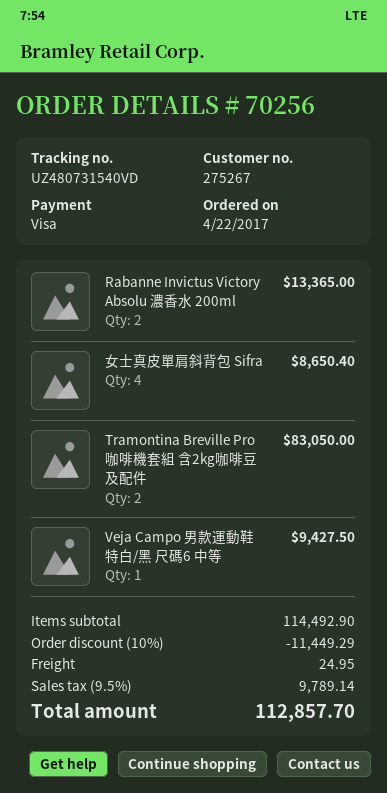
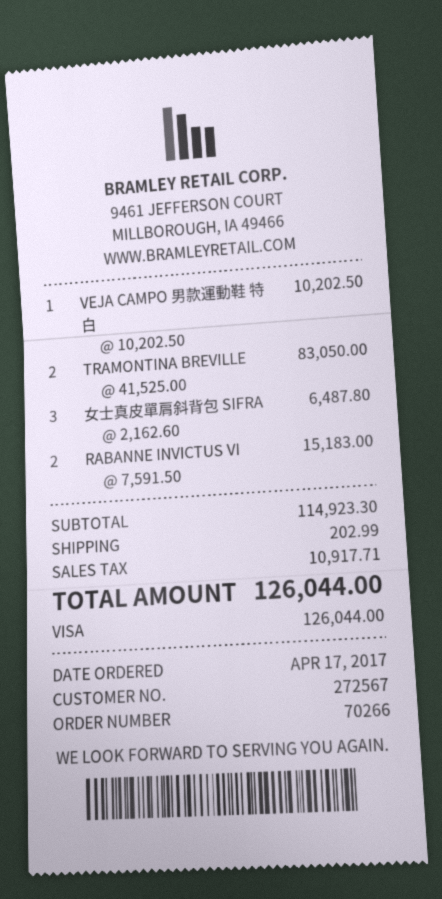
order number: 70256 -> 70266
order date: 2017-04-22 -> 2017-04-17
customer number: 275267 -> 272567
Rabanne Invictus Victory Absolu 濃香水 200ml: 2 for 13365.00 -> 2 for 15183.00
女士真皮單肩斜背包 Sifra: 4 for 8650.40 -> 3 for 6487.80
Veja Campo 男款運動鞋 特白/黑 尺碼6 中等: 1 for 9427.50 -> 1 for 10202.50
subtotal: 114492.90 -> 114923.30
discount: 10% = 11449.29 -> none
shipping: 24.95 -> 202.99
tax: 9789.14 -> 10917.71
total: 112857.70 -> 126044.00

